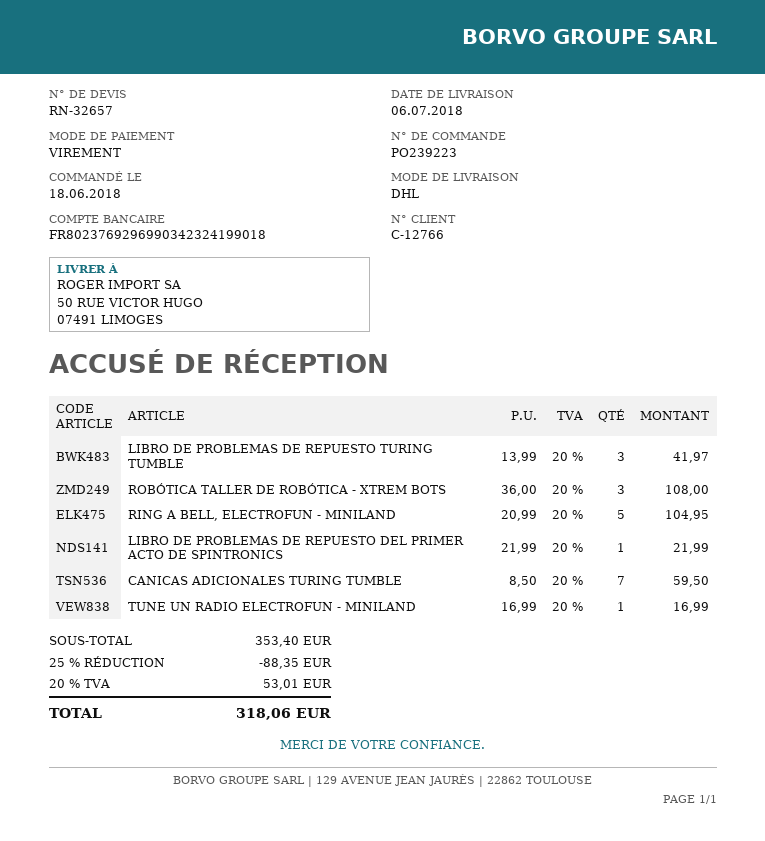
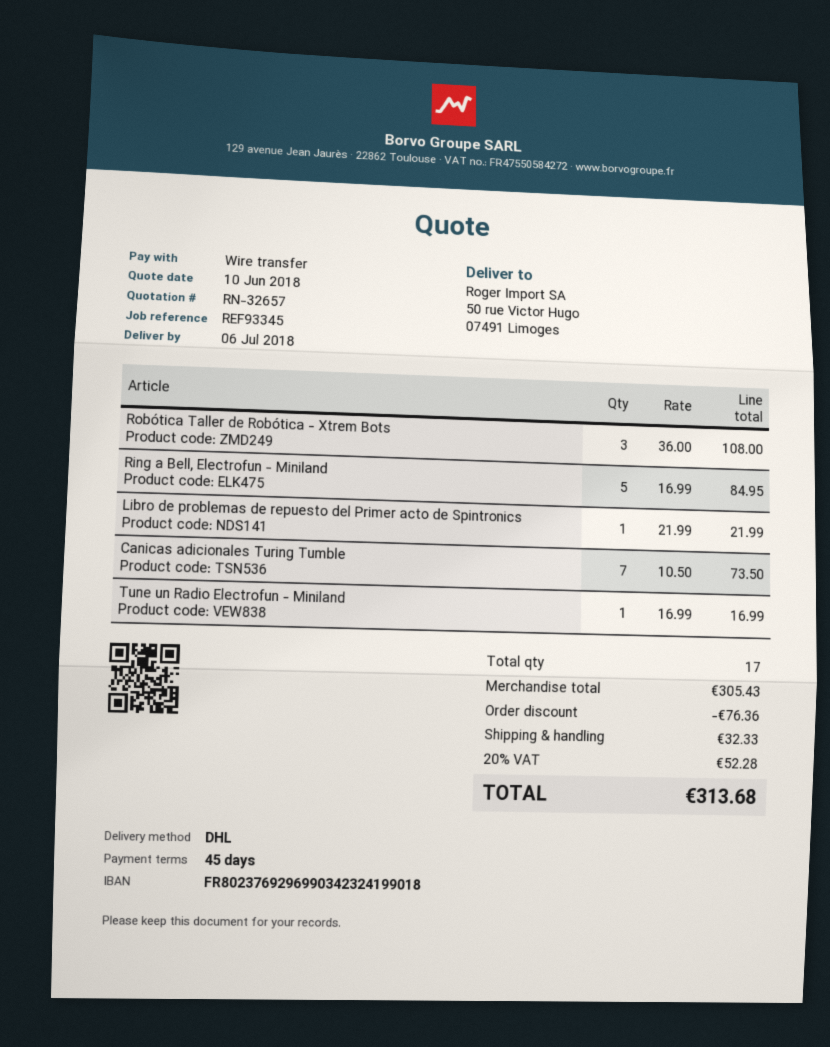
LIBRO DE PROBLEMAS DE REPUESTO TURING TUMBLE: 3 x 13.99 = 41.97 -> none
RING A BELL, ELECTROFUN - MINILAND: 5 x 20.99 = 104.95 -> 5 x 16.99 = 84.95
CANICAS ADICIONALES TURING TUMBLE: 7 x 8.50 = 59.50 -> 7 x 10.50 = 73.50
subtotal: 353.40 -> 305.43
discount: 88.35 -> 76.36
shipping: none -> 32.33
tax: 20% = 53.01 -> 20% = 52.28
total: 318.06 -> 313.68

